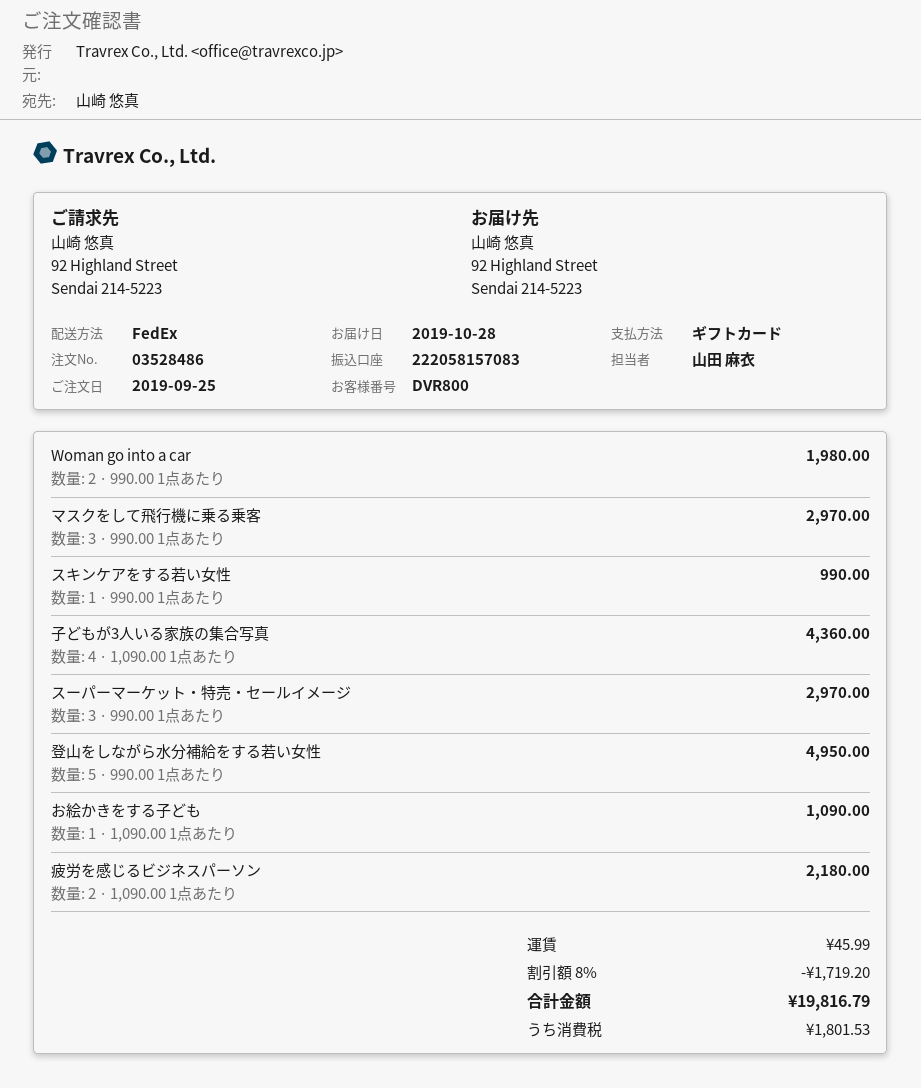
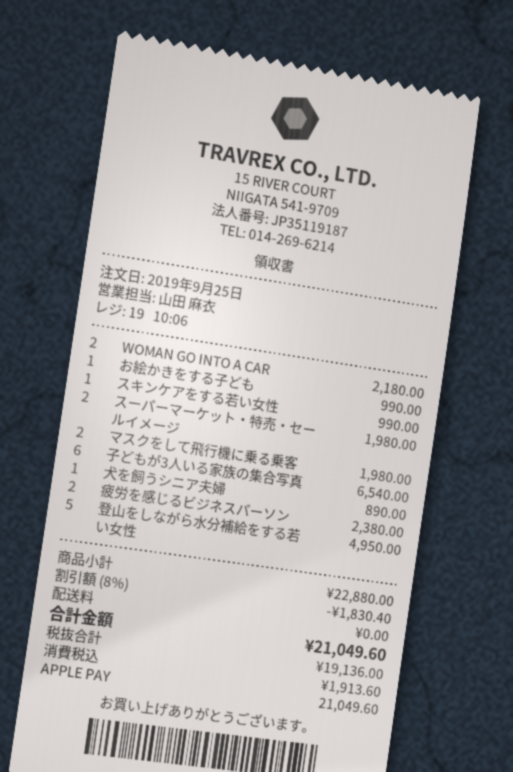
payment method: gift card -> Apple Pay
Woman go into a car: 2 for 1980.00 -> 2 for 2180.00
マスクをして飛行機に乗る乗客: 3 for 2970.00 -> 2 for 1980.00
子どもが3人いる家族の集合写真: 4 for 4360.00 -> 6 for 6540.00
スーパーマーケット・特売・セールイメージ: 3 for 2970.00 -> 2 for 1980.00
お絵かきをする子ども: 1 for 1090.00 -> 1 for 990.00
疲労を感じるビジネスパーソン: 2 for 2180.00 -> 2 for 2380.00
犬を飼うシニア夫婦: none -> 1 for 890.00
discount: 8% = 1719.20 -> 8% = 1830.40
shipping: 45.99 -> 0.00
tax: 1801.53 -> 1913.60
total: 19816.79 -> 21049.60

